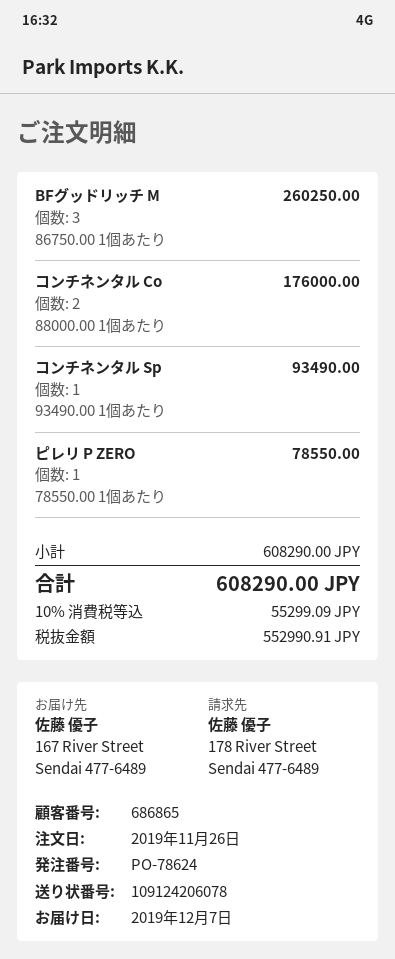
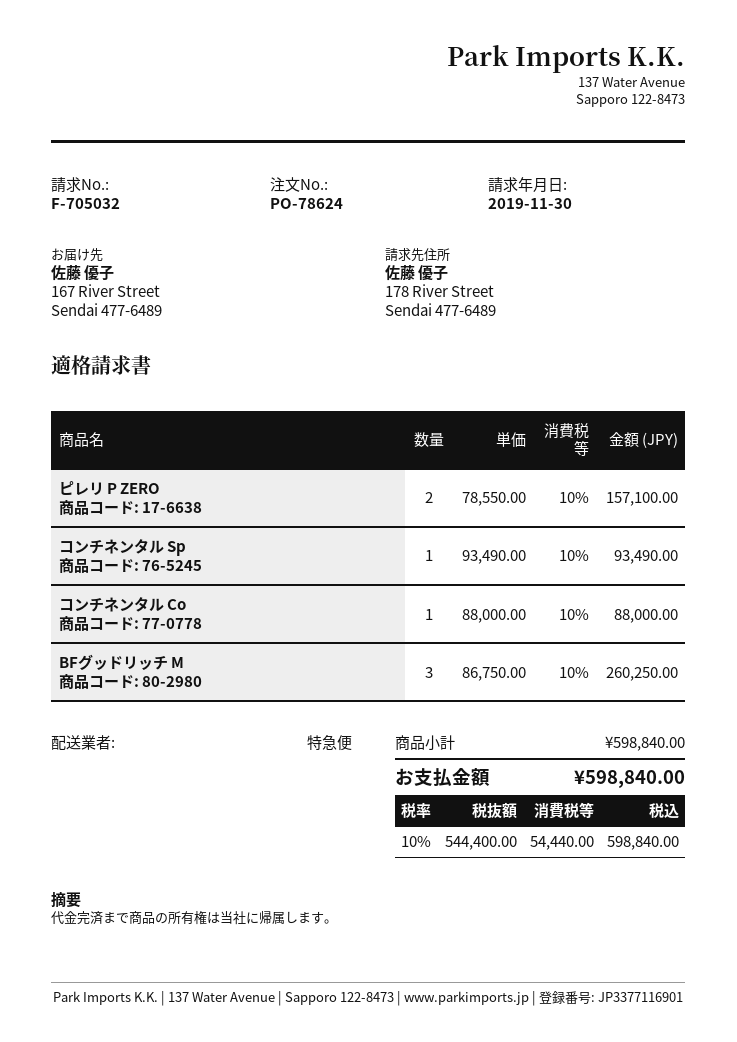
コンチネンタル Co: 2 x 88000.00 = 176000.00 -> 1 x 88000.00 = 88000.00
ピレリ P ZERO: 1 x 78550.00 = 78550.00 -> 2 x 78550.00 = 157100.00
subtotal: 608290.00 -> 598840.00
net: 552990.91 -> 544400.00
tax: 10% = 55299.09 -> 10% = 54440.00
total: 608290.00 -> 598840.00

